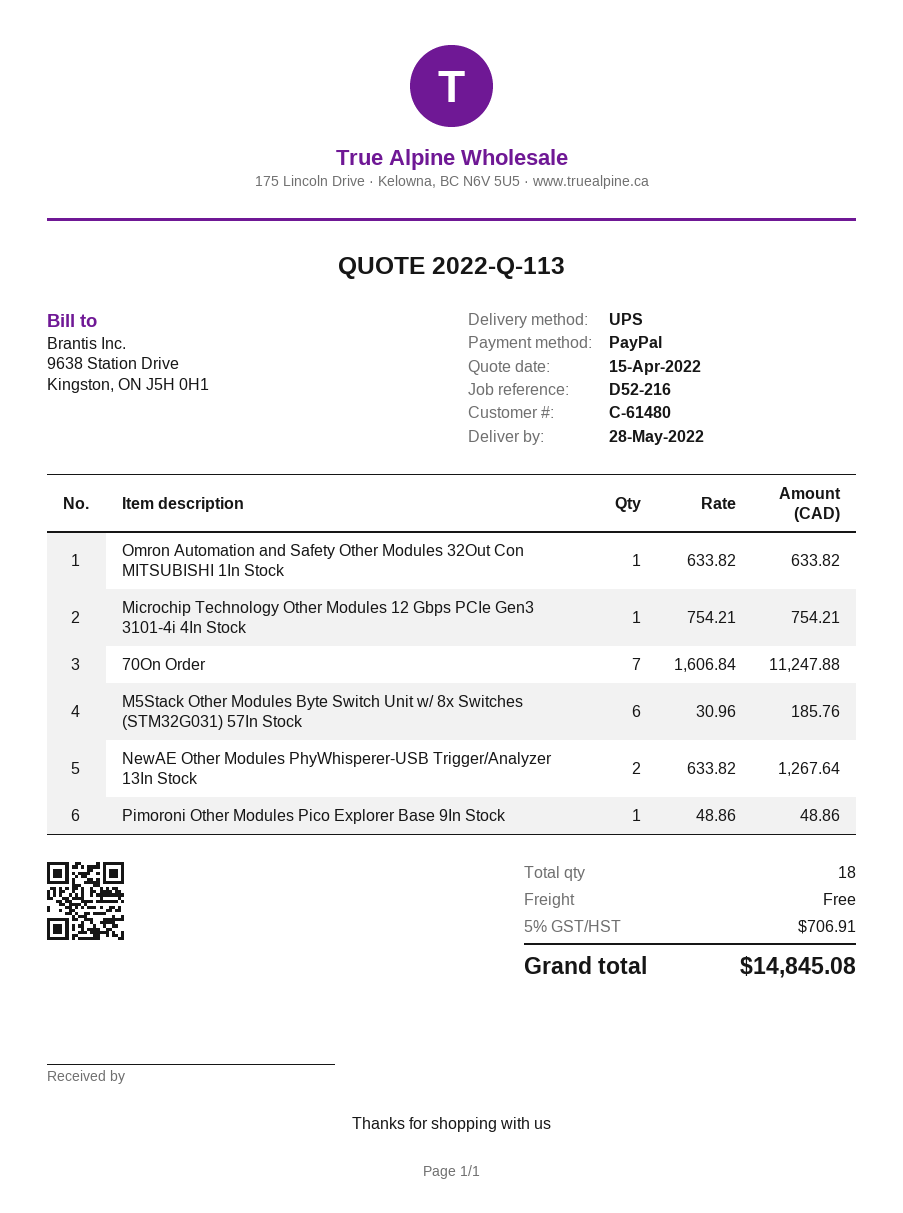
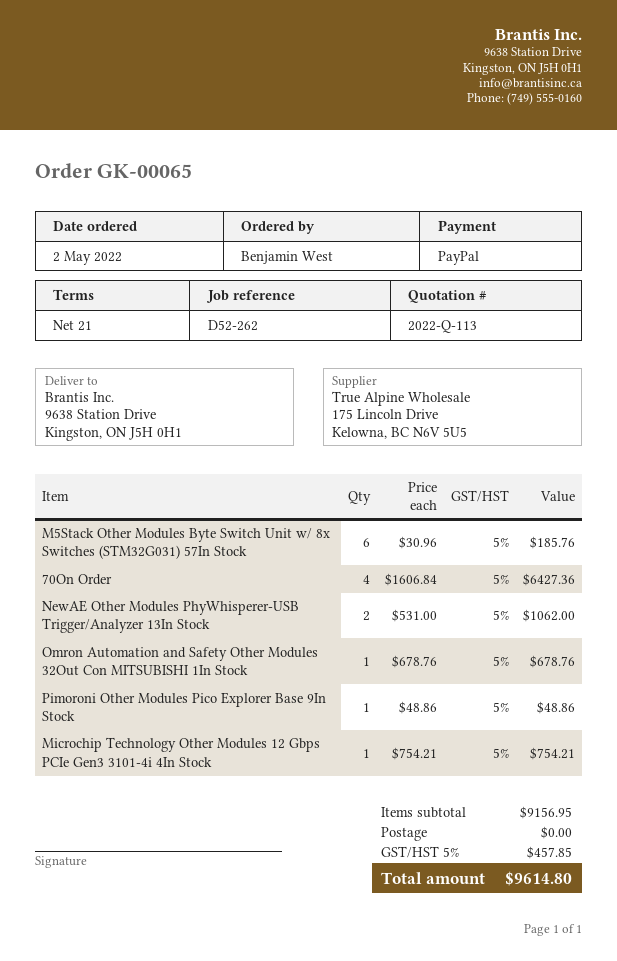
reference: D52-216 -> D52-262
Omron Automation and Safety Other Modules 32Out Con MITSUBISHI 1In Stock: 1 x 633.82 = 633.82 -> 1 x 678.76 = 678.76
70On Order: 7 x 1606.84 = 11247.88 -> 4 x 1606.84 = 6427.36
NewAE Other Modules PhyWhisperer-USB Trigger/Analyzer 13In Stock: 2 x 633.82 = 1267.64 -> 2 x 531.00 = 1062.00
tax: 5% = 706.91 -> 5% = 457.85
total: 14845.08 -> 9614.80

